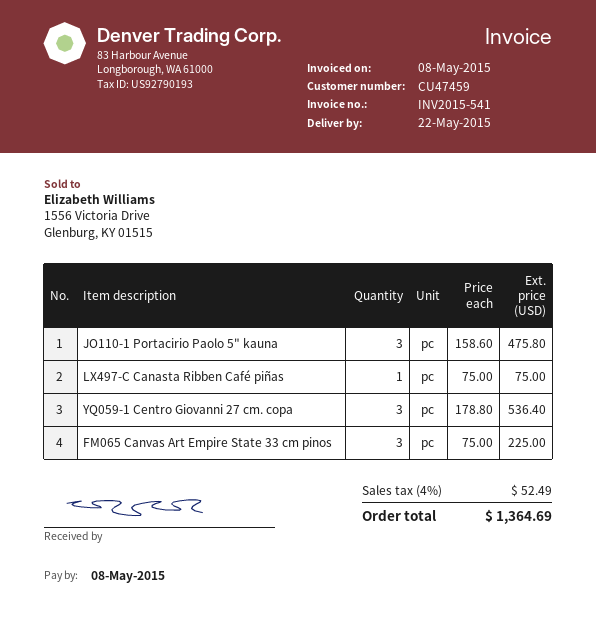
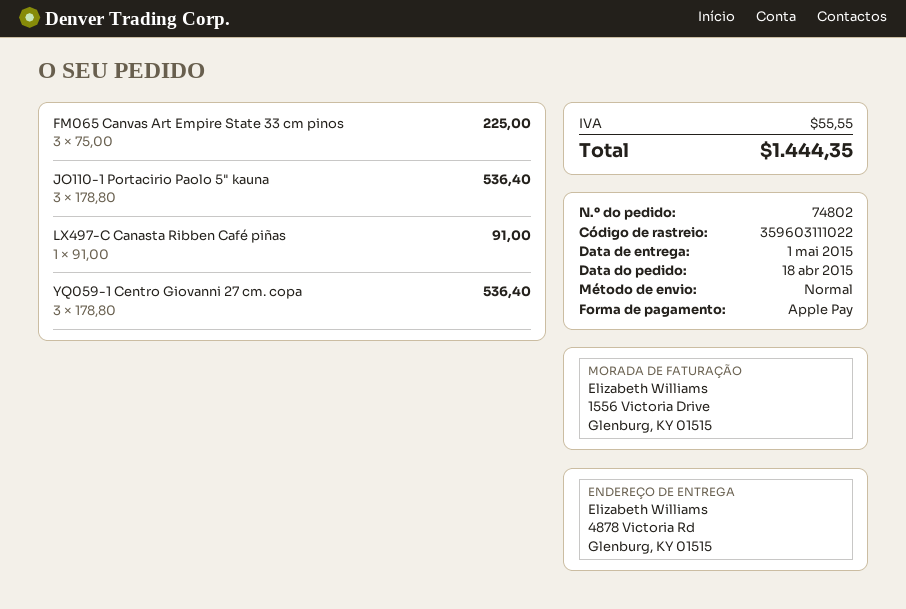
delivery date: 2015-05-22 -> 2015-05-01
JO110-1 Portacirio Paolo 5" kauna: 3 x 158.60 = 475.80 -> 3 x 178.80 = 536.40
LX497-C Canasta Ribben Café piñas: 1 x 75.00 = 75.00 -> 1 x 91.00 = 91.00
tax: 52.49 -> 55.55
total: 1364.69 -> 1444.35

